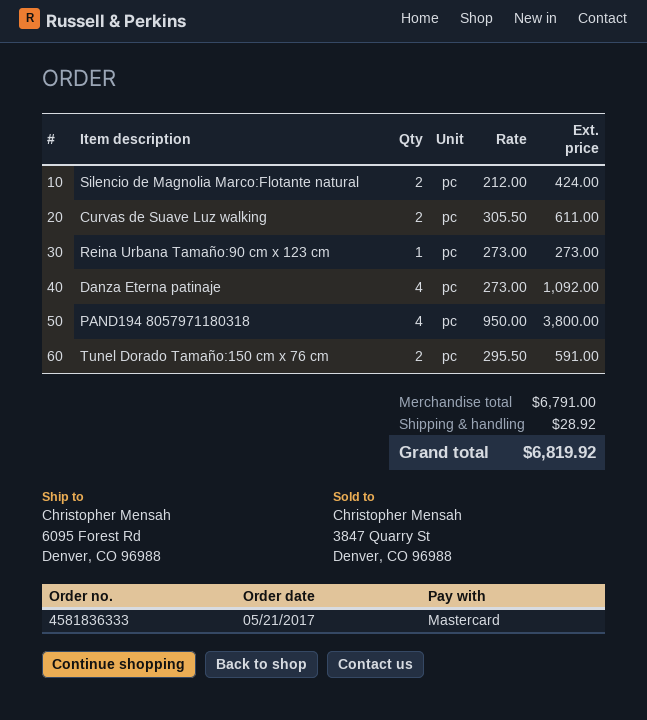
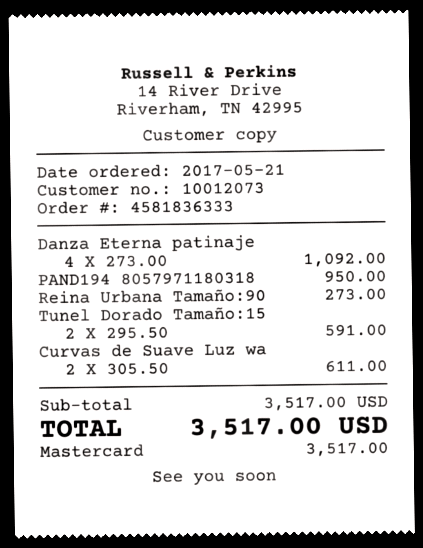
Silencio de Magnolia Marco:Flotante natural: 2 x 212.00 = 424.00 -> none
PAND194 8057971180318: 4 x 950.00 = 3800.00 -> 1 x 950.00 = 950.00
subtotal: 6791.00 -> 3517.00
shipping: 28.92 -> none
total: 6819.92 -> 3517.00

